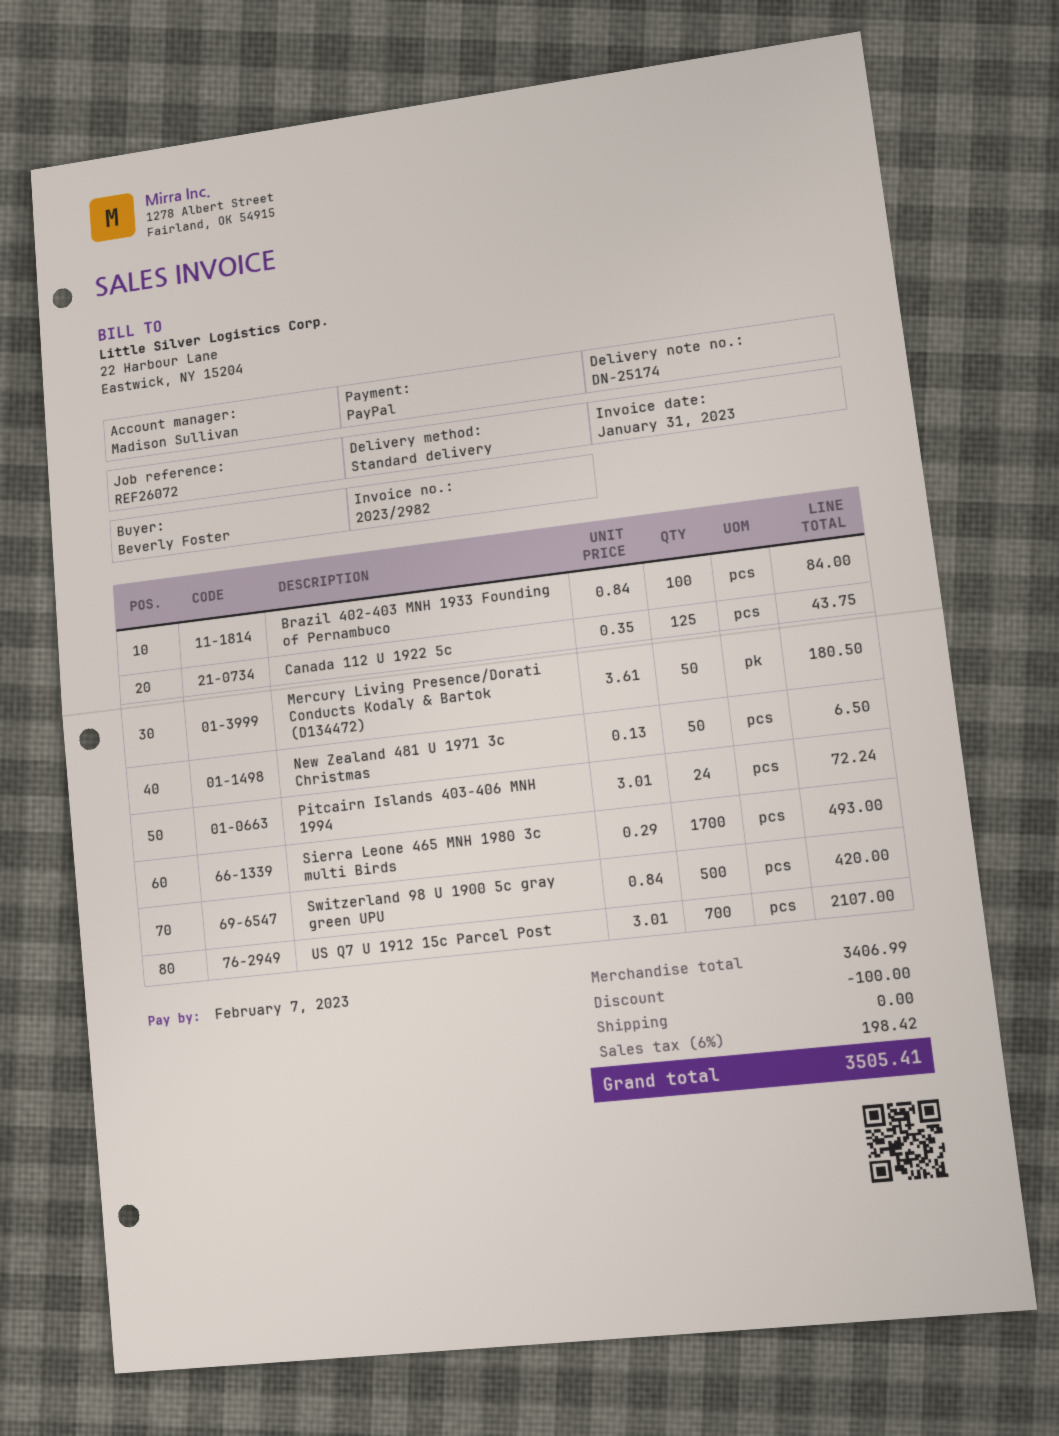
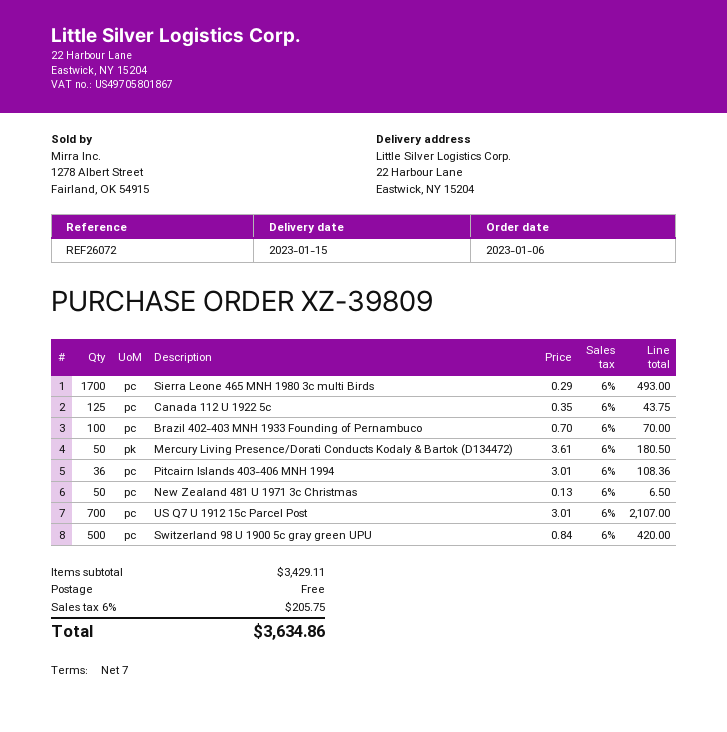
Brazil 402-403 MNH 1933 Founding of Pernambuco: 100 x 0.84 = 84.00 -> 100 x 0.70 = 70.00
Pitcairn Islands 403-406 MNH 1994: 24 x 3.01 = 72.24 -> 36 x 3.01 = 108.36
subtotal: 3406.99 -> 3429.11
discount: 100.00 -> none
tax: 6% = 198.42 -> 6% = 205.75
total: 3505.41 -> 3634.86

